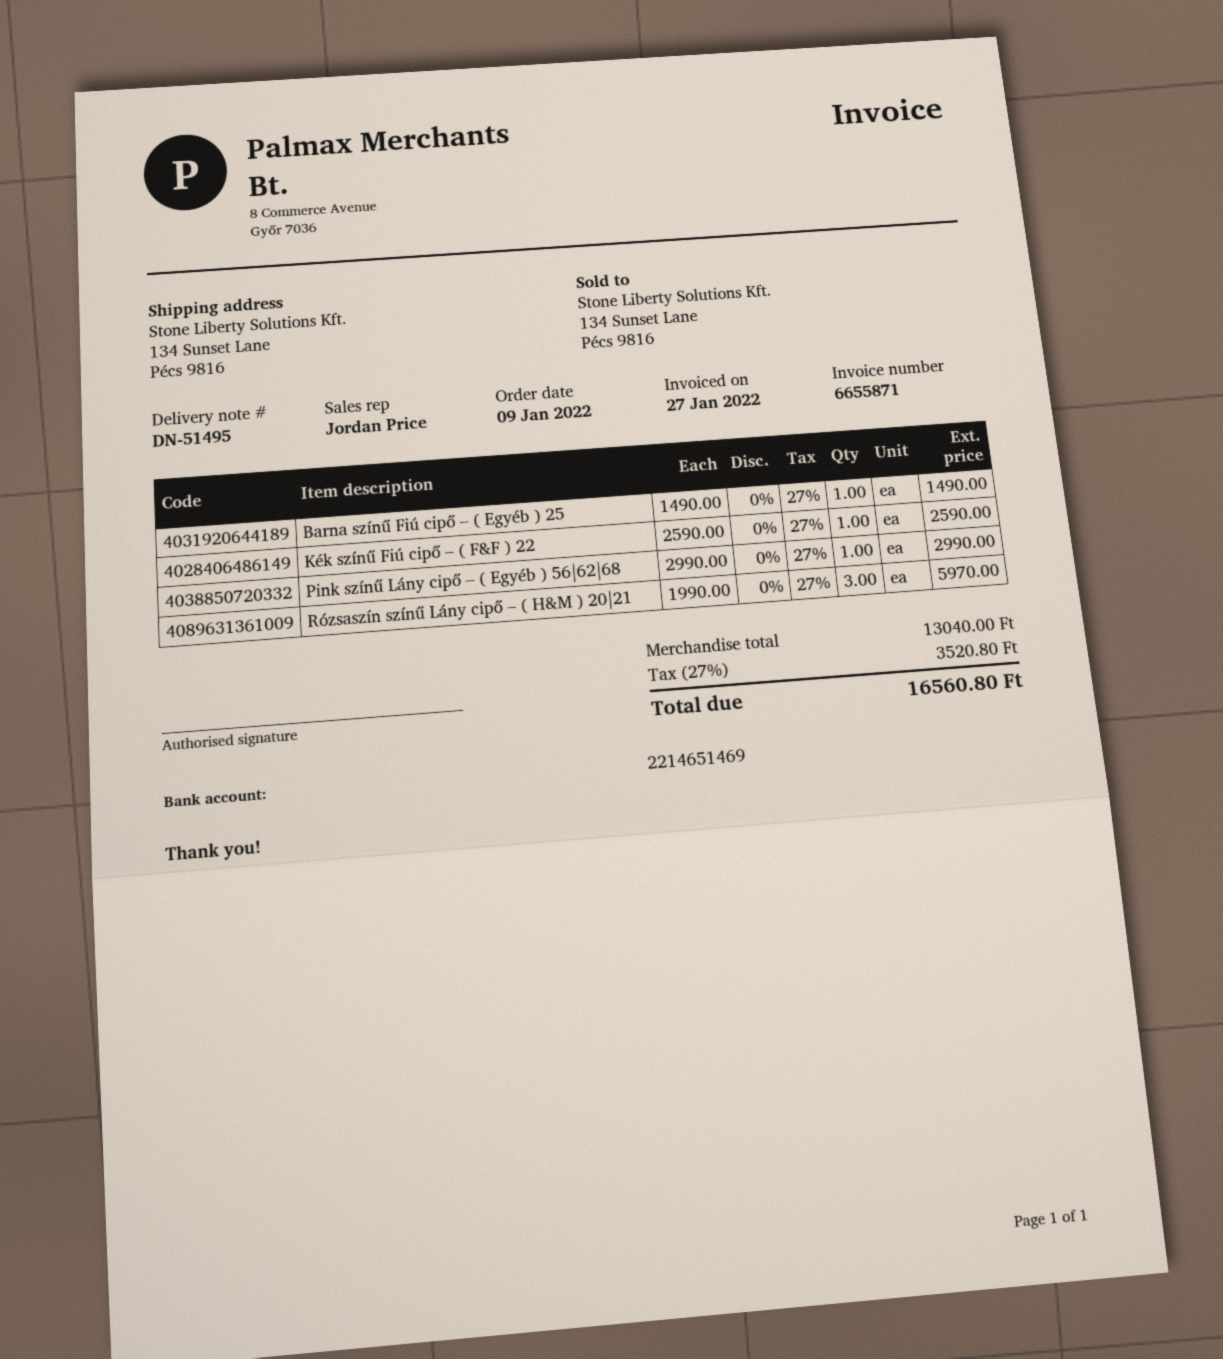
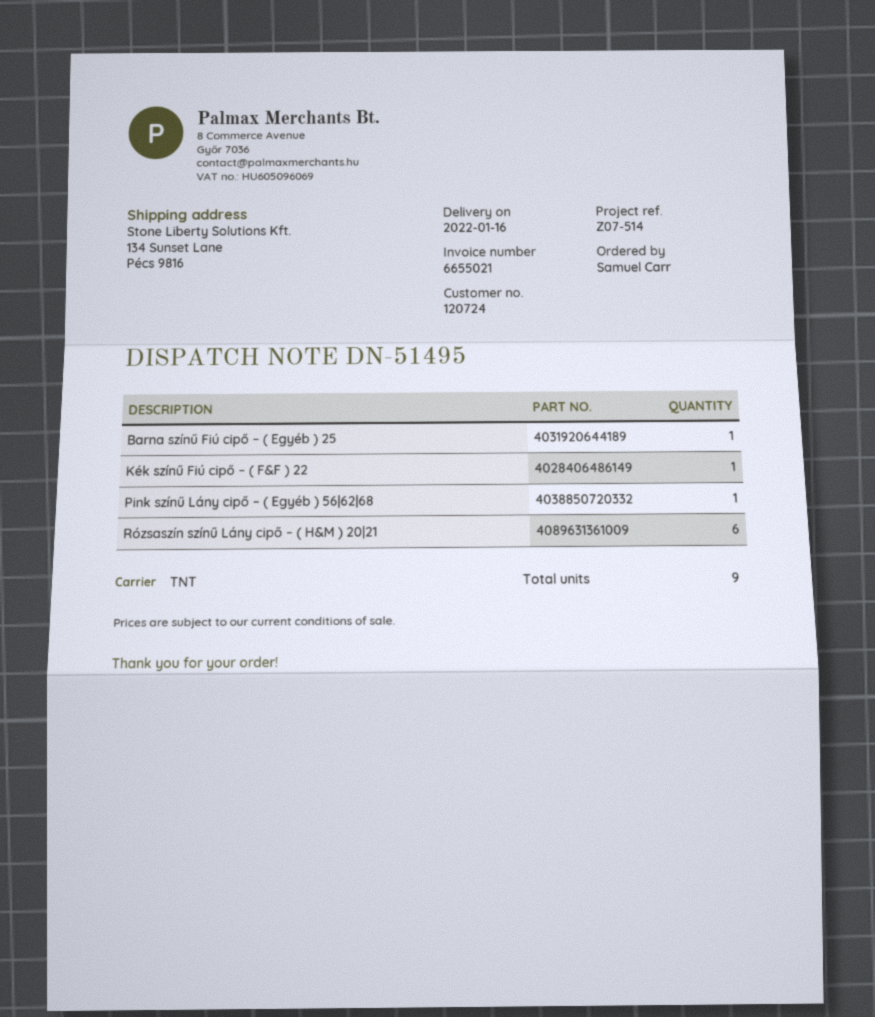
invoice number: 6655871 -> 6655021
Rózsaszín színű Lány cipő – ( H&M ) 20|21: 3 -> 6

